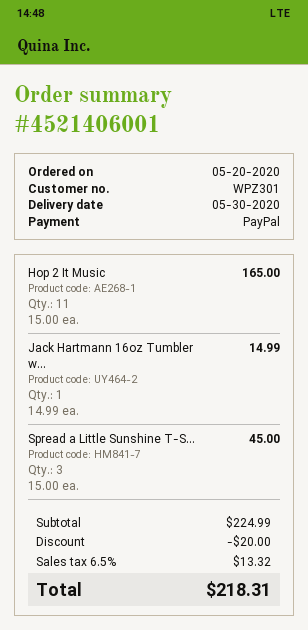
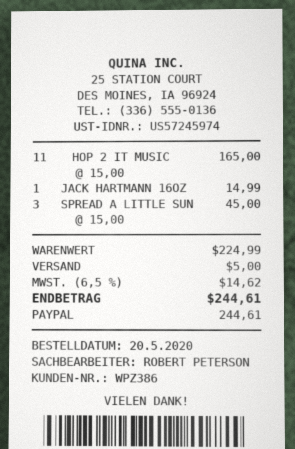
customer number: WPZ301 -> WPZ386
discount: 20.00 -> none
shipping: none -> 5.00
tax: 6.5% = 13.32 -> 6.5% = 14.62
total: 218.31 -> 244.61

